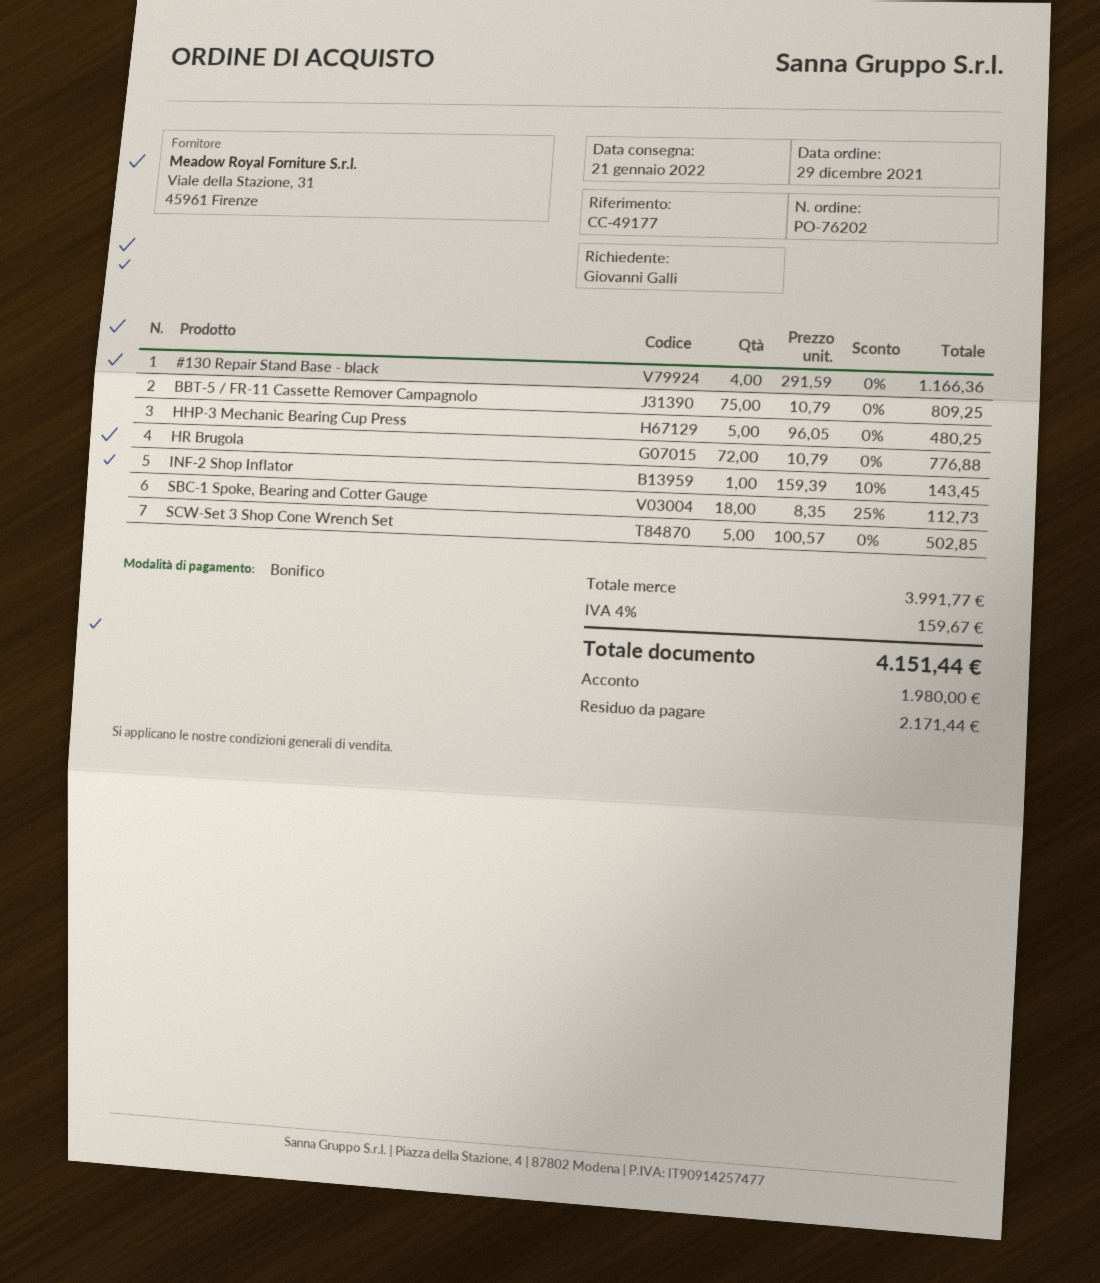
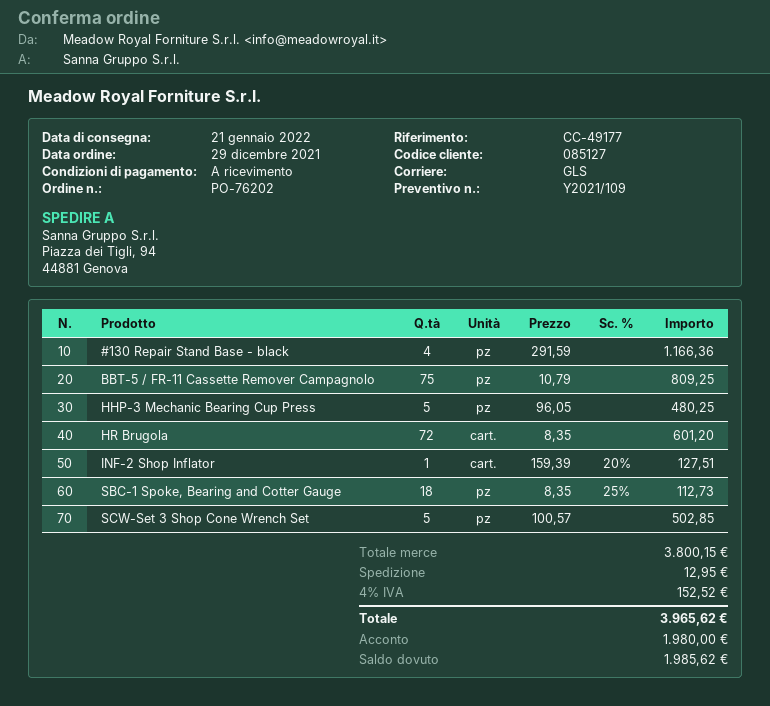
HR Brugola: 72 x 10.79 = 776.88 -> 72 x 8.35 = 601.20
INF-2 Shop Inflator: 1 x 159.39 - 10% = 143.45 -> 1 x 159.39 - 20% = 127.51
subtotal: 3991.77 -> 3800.15
shipping: none -> 12.95
tax: 4% = 159.67 -> 4% = 152.52
total: 4151.44 -> 3965.62
balance: 2171.44 -> 1985.62

